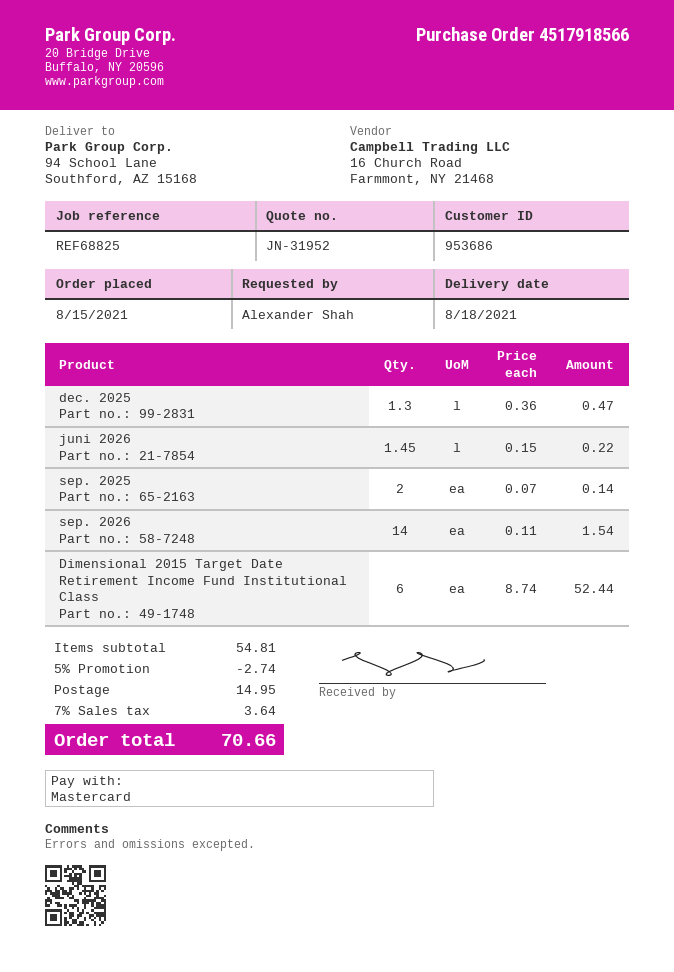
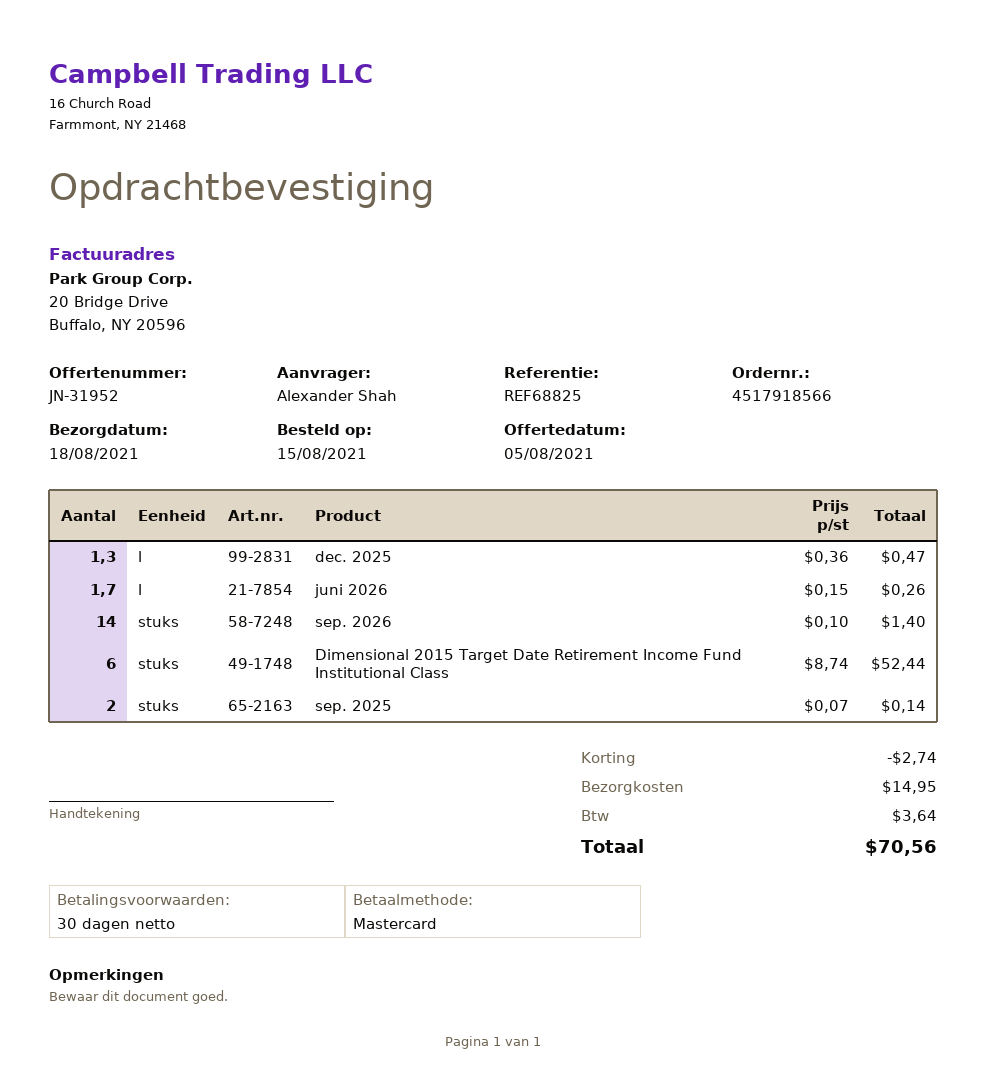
juni 2026: 1.45 x 0.15 = 0.22 -> 1.7 x 0.15 = 0.26
sep. 2026: 14 x 0.11 = 1.54 -> 14 x 0.10 = 1.40
total: 70.66 -> 70.56

